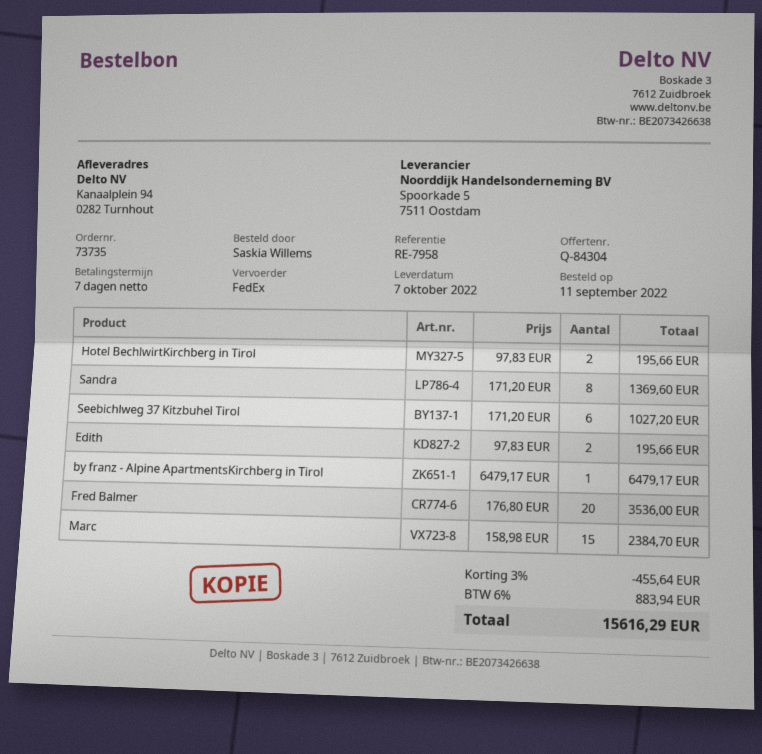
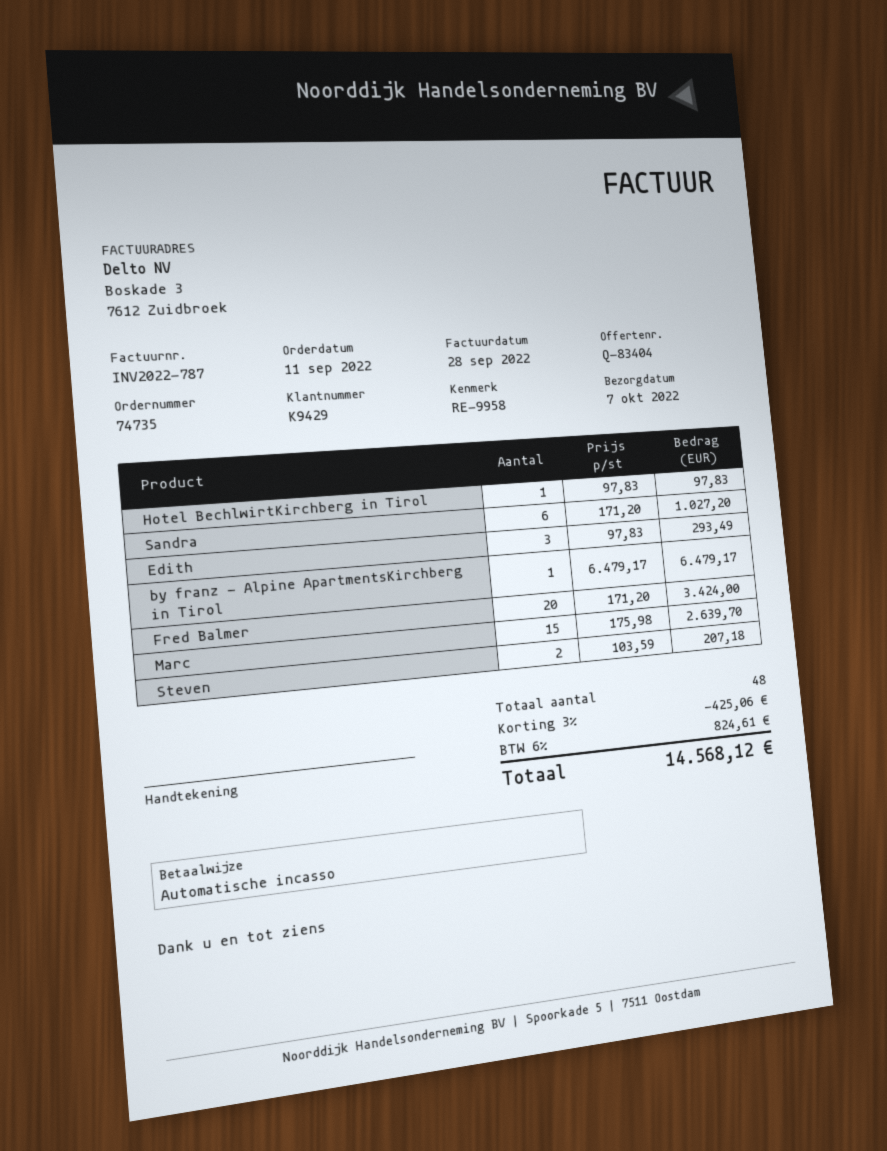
quote number: Q-84304 -> Q-83404
order number: 73735 -> 74735
reference: RE-7958 -> RE-9958
Hotel BechlwirtKirchberg in Tirol: 2 x 97.83 = 195.66 -> 1 x 97.83 = 97.83
Sandra: 8 x 171.20 = 1369.60 -> 6 x 171.20 = 1027.20
Seebichlweg 37 Kitzbuhel Tirol: 6 x 171.20 = 1027.20 -> none
Edith: 2 x 97.83 = 195.66 -> 3 x 97.83 = 293.49
Fred Balmer: 20 x 176.80 = 3536.00 -> 20 x 171.20 = 3424.00
Marc: 15 x 158.98 = 2384.70 -> 15 x 175.98 = 2639.70
Steven: none -> 2 x 103.59 = 207.18
discount: 3% = 455.64 -> 3% = 425.06
tax: 6% = 883.94 -> 6% = 824.61
total: 15616.29 -> 14568.12

